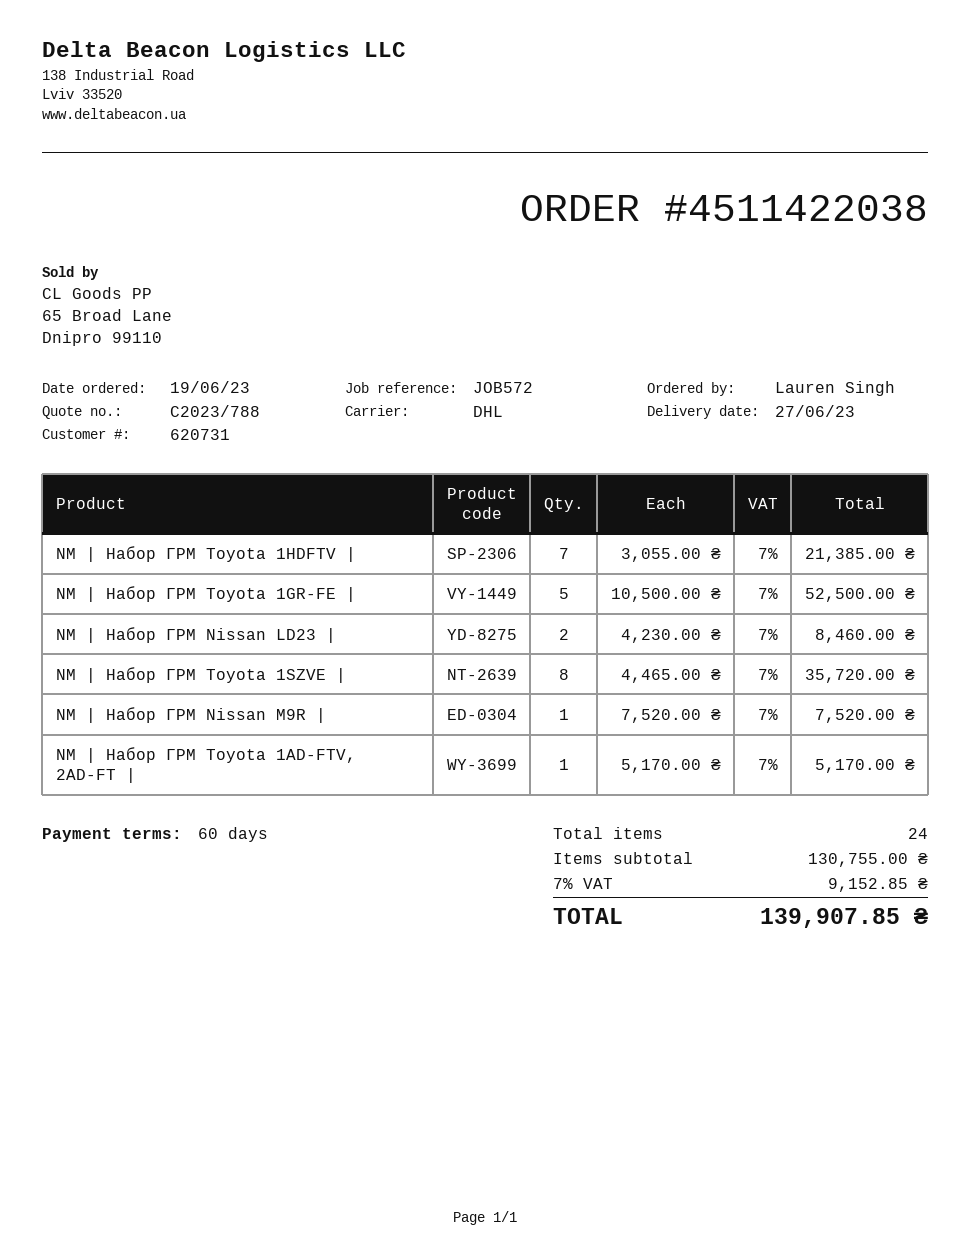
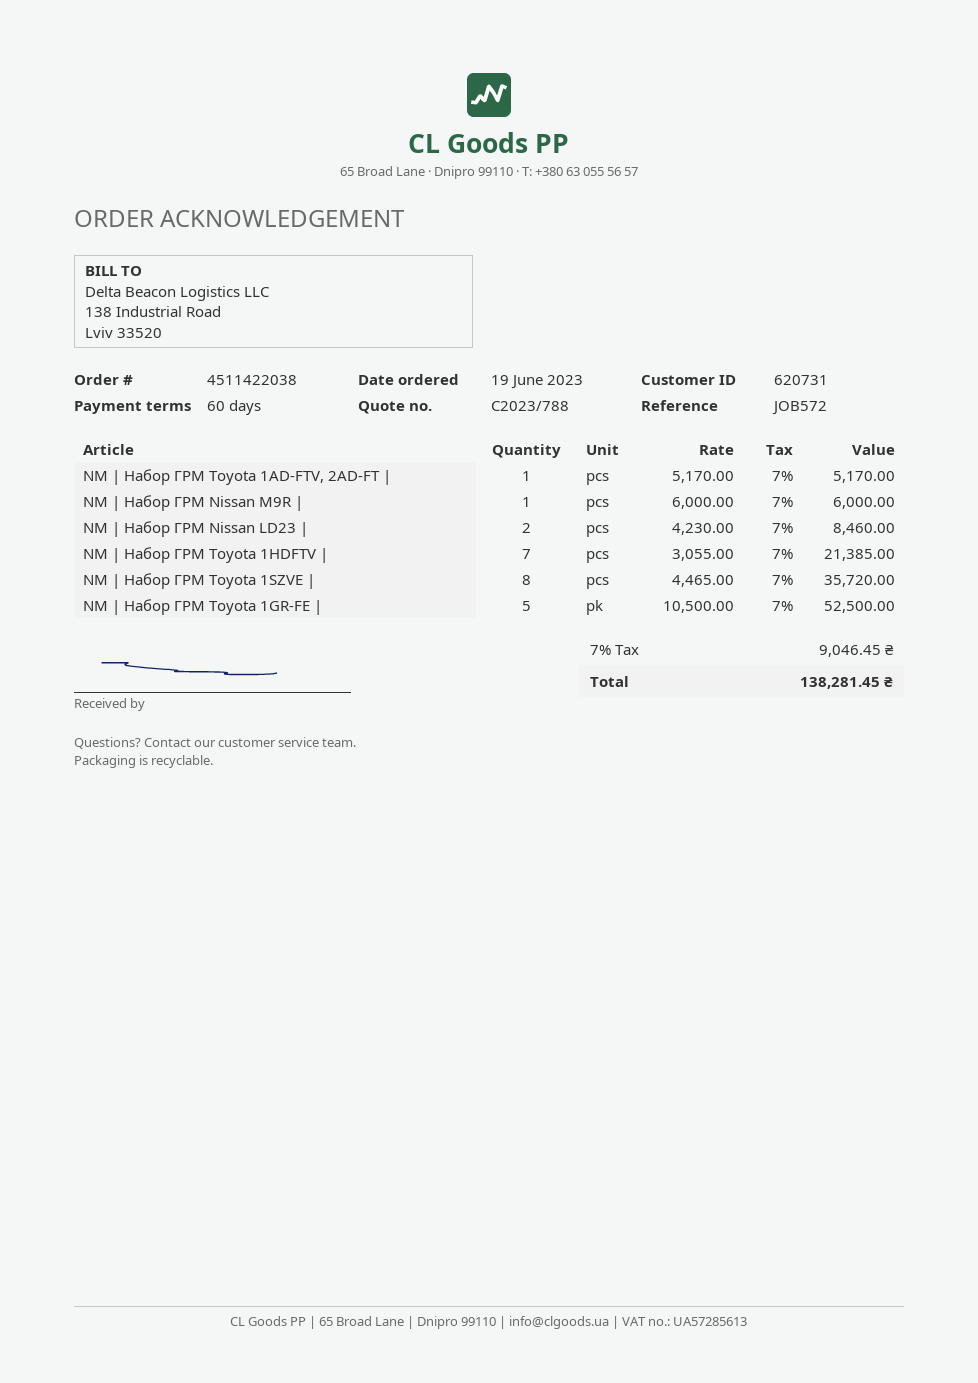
NM | Набор ГРМ Nissan M9R |: 1 x 7520.00 = 7520.00 -> 1 x 6000.00 = 6000.00
tax: 7% = 9152.85 -> 7% = 9046.45
total: 139907.85 -> 138281.45

